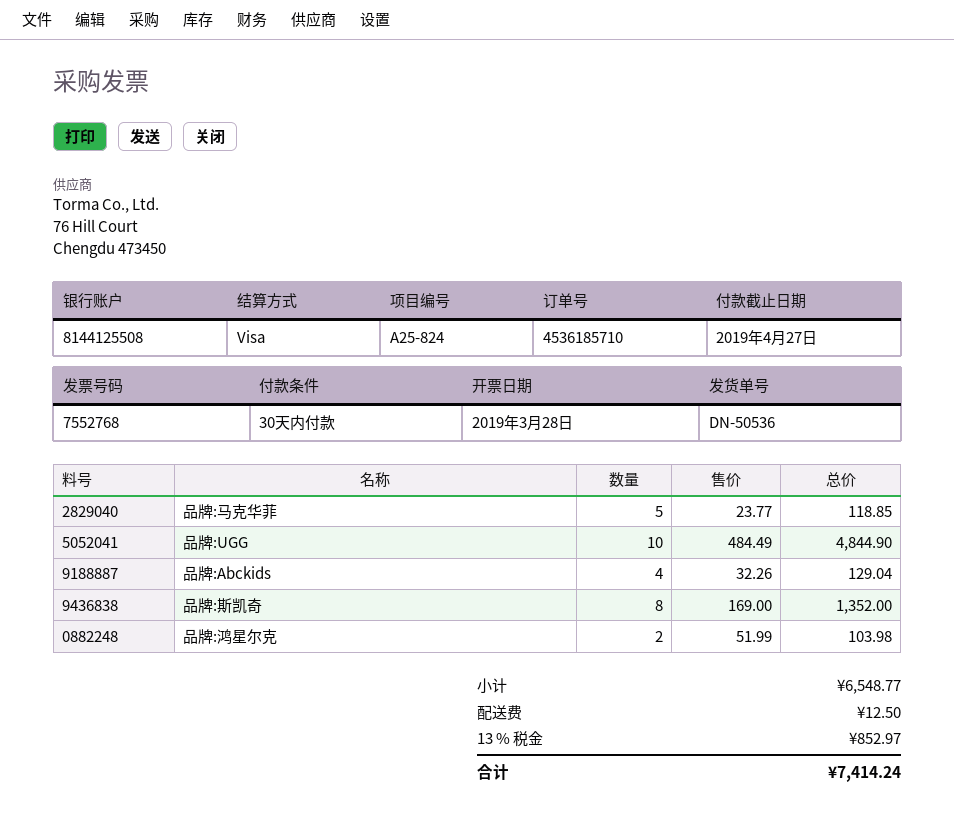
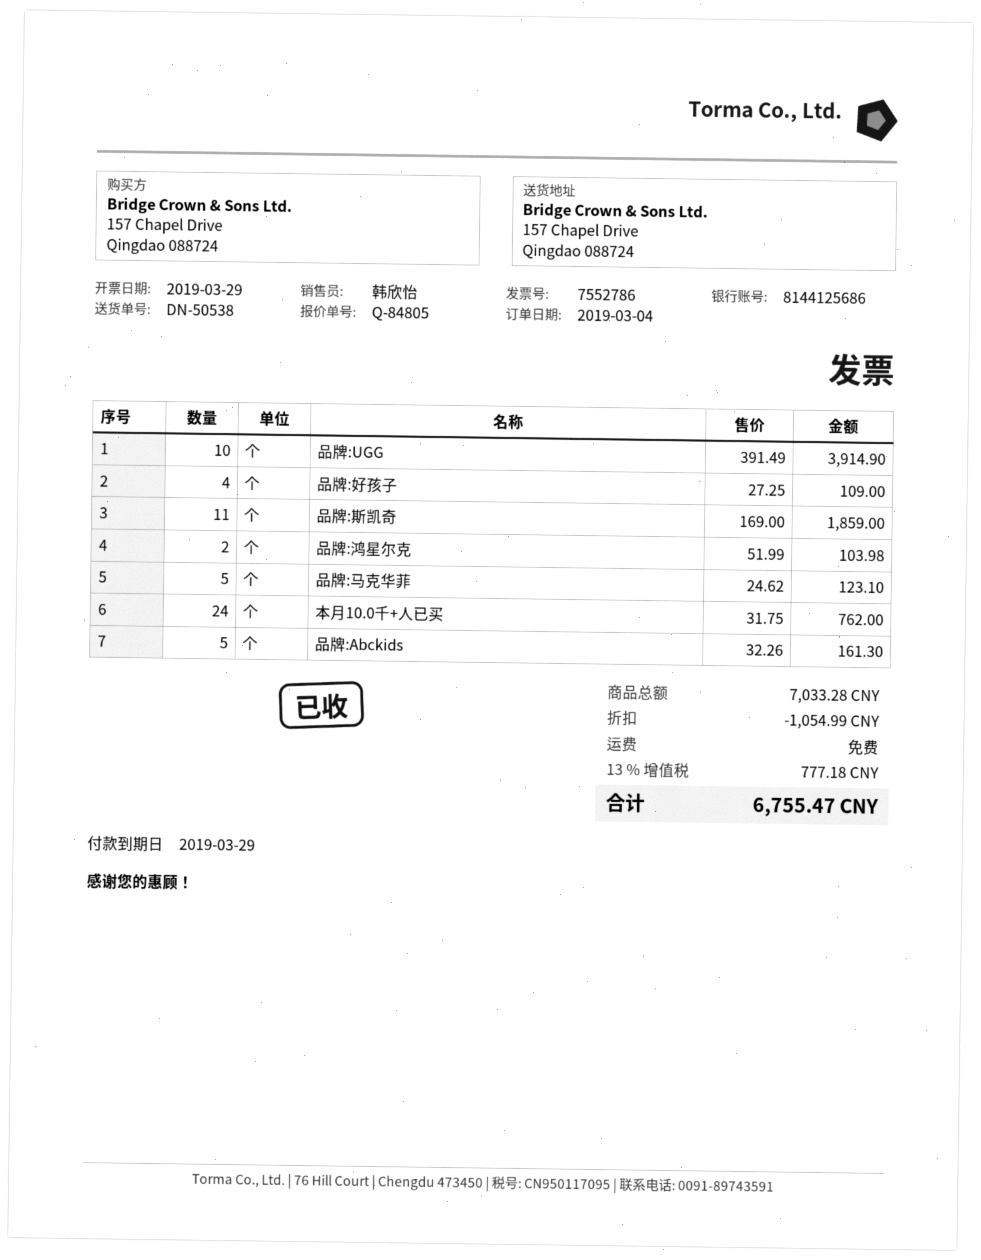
delivery note number: DN-50536 -> DN-50538
invoice number: 7552768 -> 7552786
invoice date: 2019-03-28 -> 2019-03-29
due date: 2019-04-27 -> 2019-03-29
bank account: 8144125508 -> 8144125686
品牌:马克华菲: 5 x 23.77 = 118.85 -> 5 x 24.62 = 123.10
品牌:UGG: 10 x 484.49 = 4844.90 -> 10 x 391.49 = 3914.90
品牌:Abckids: 4 x 32.26 = 129.04 -> 5 x 32.26 = 161.30
品牌:斯凯奇: 8 x 169.00 = 1352.00 -> 11 x 169.00 = 1859.00
品牌:好孩子: none -> 4 x 27.25 = 109.00
本月10.0千+人已买: none -> 24 x 31.75 = 762.00
subtotal: 6548.77 -> 7033.28
discount: none -> 1054.99
shipping: 12.50 -> 0.00
tax: 13% = 852.97 -> 13% = 777.18
total: 7414.24 -> 6755.47

